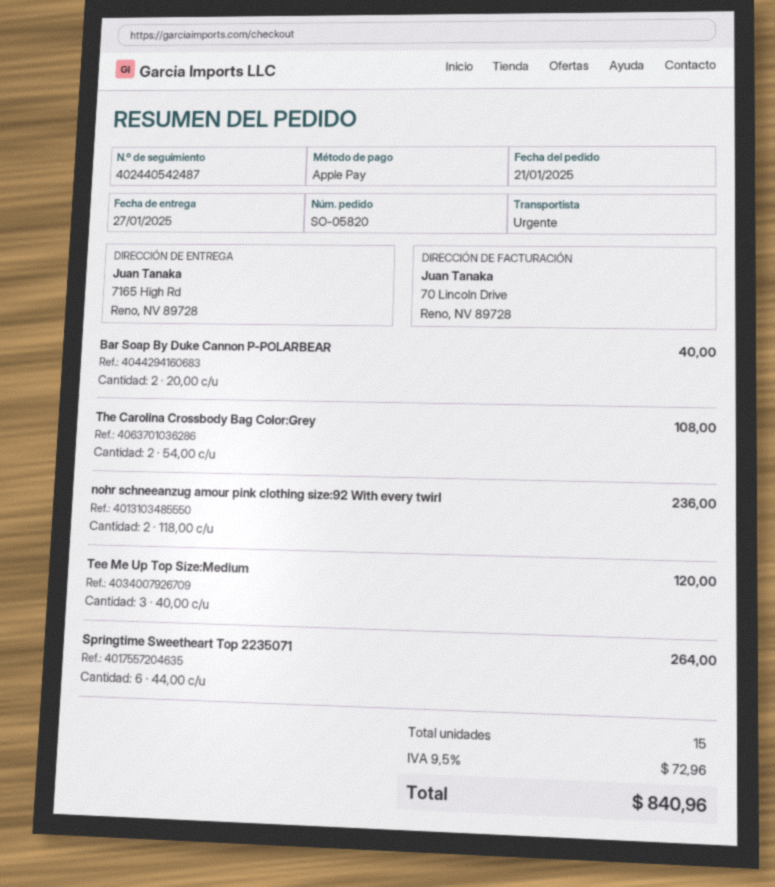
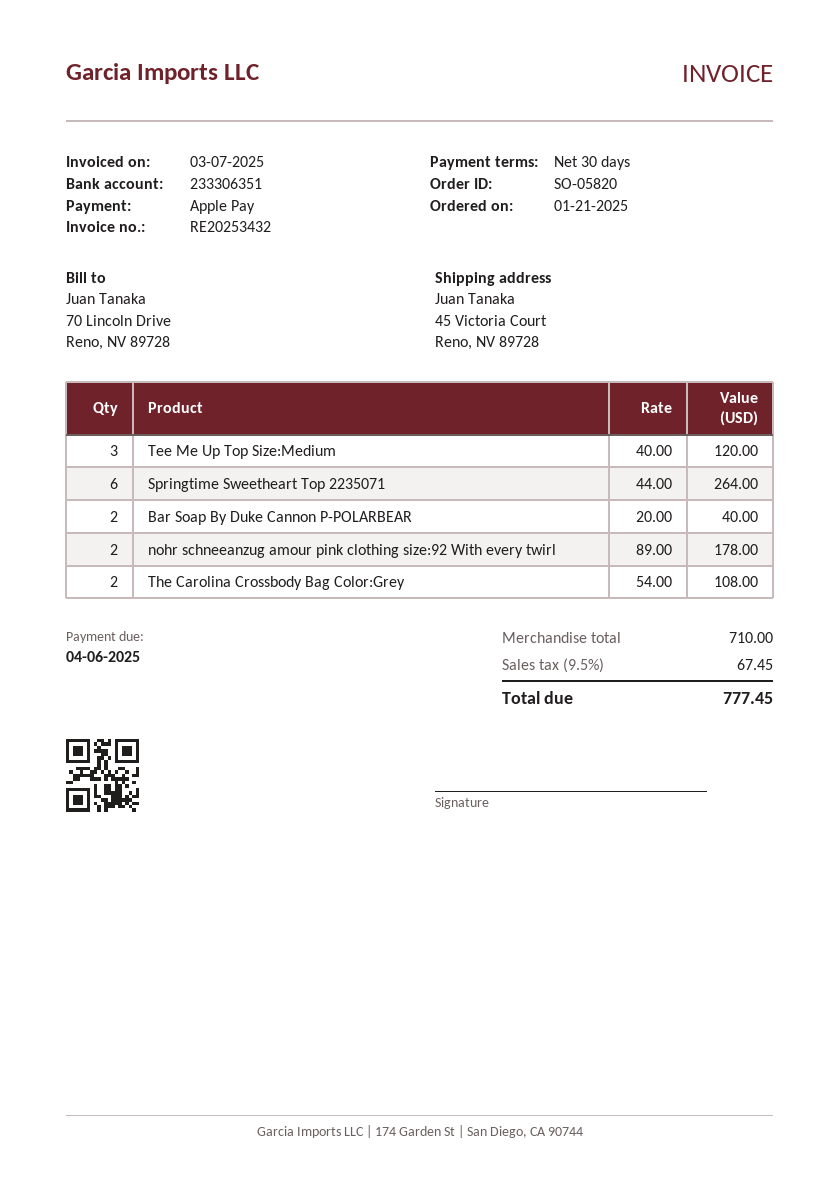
ship to: 7165 High Rd, Reno, NV 89728 -> 45 Victoria Court, Reno, NV 89728
nohr schneeanzug amour pink clothing size:92 With every twirl: 2 x 118.00 = 236.00 -> 2 x 89.00 = 178.00
tax: 9.5% = 72.96 -> 9.5% = 67.45
total: 840.96 -> 777.45

